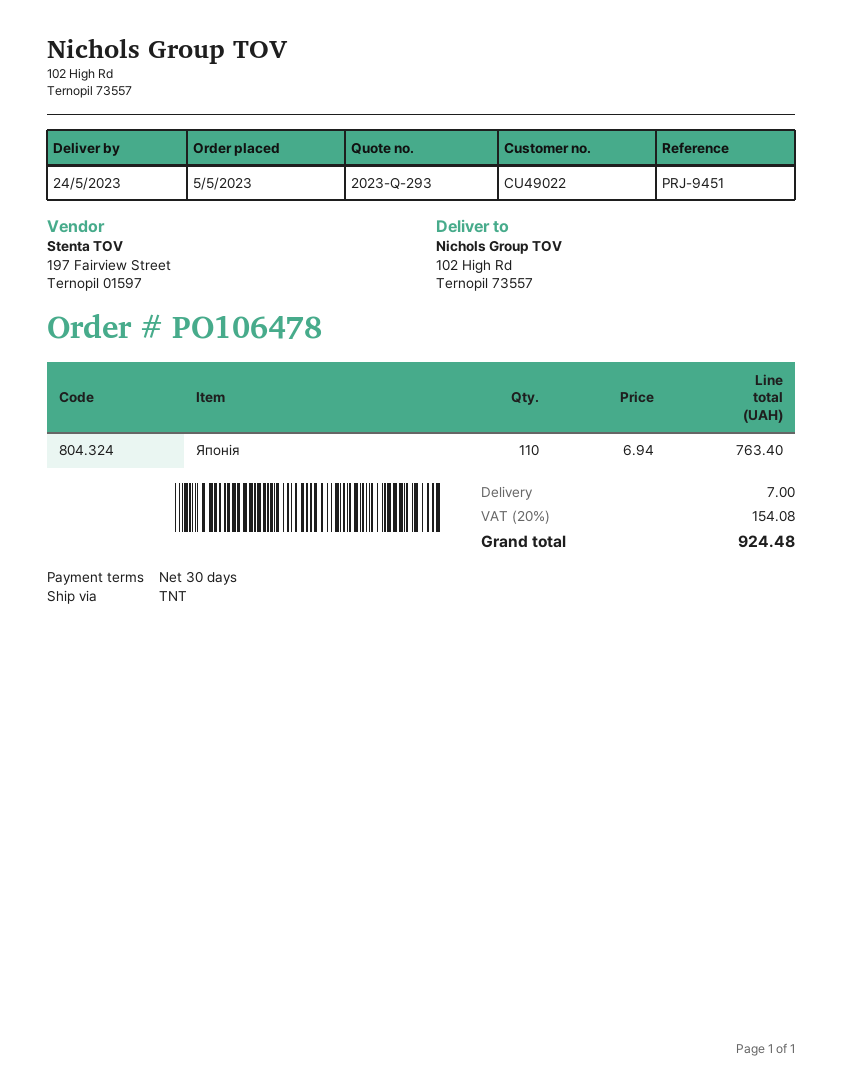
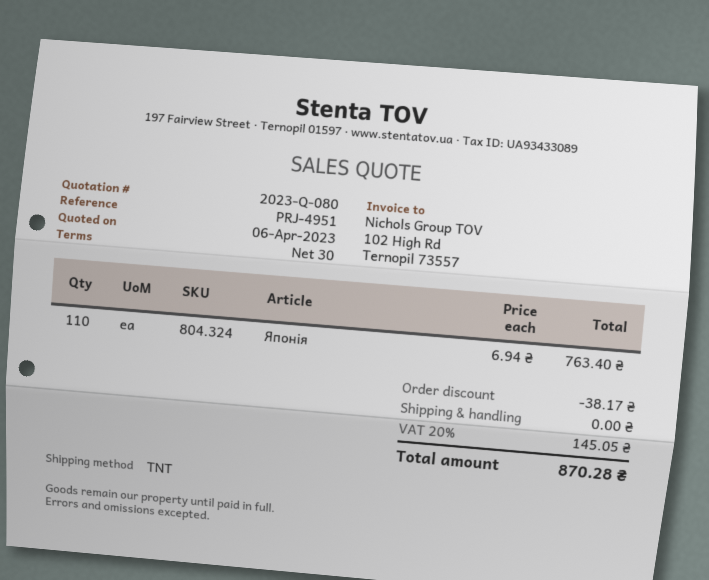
quote number: 2023-Q-293 -> 2023-Q-080
reference: PRJ-9451 -> PRJ-4951
discount: none -> 38.17
shipping: 7.00 -> 0.00
tax: 20% = 154.08 -> 20% = 145.05
total: 924.48 -> 870.28

